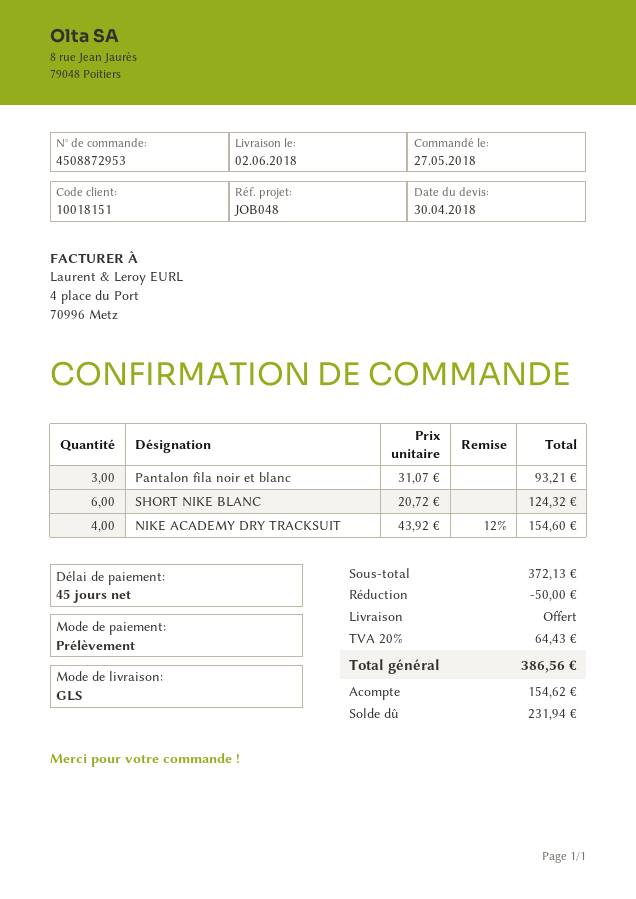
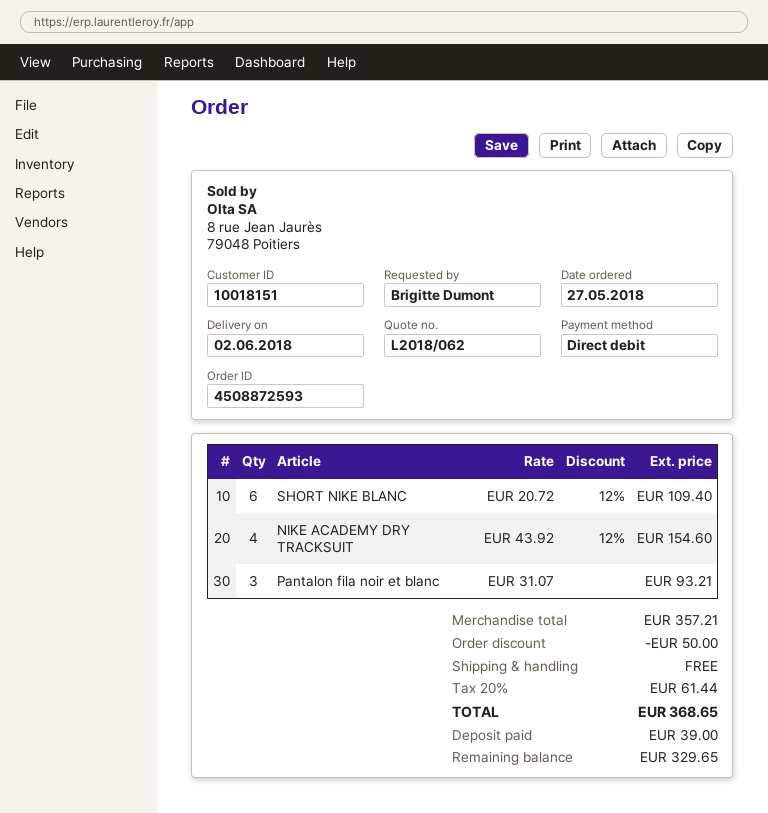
order number: 4508872953 -> 4508872593
SHORT NIKE BLANC: 6 x 20.72 = 124.32 -> 6 x 20.72 - 12% = 109.40
subtotal: 372.13 -> 357.21
tax: 20% = 64.43 -> 20% = 61.44
total: 386.56 -> 368.65
deposit: 154.62 -> 39.00
balance: 231.94 -> 329.65

